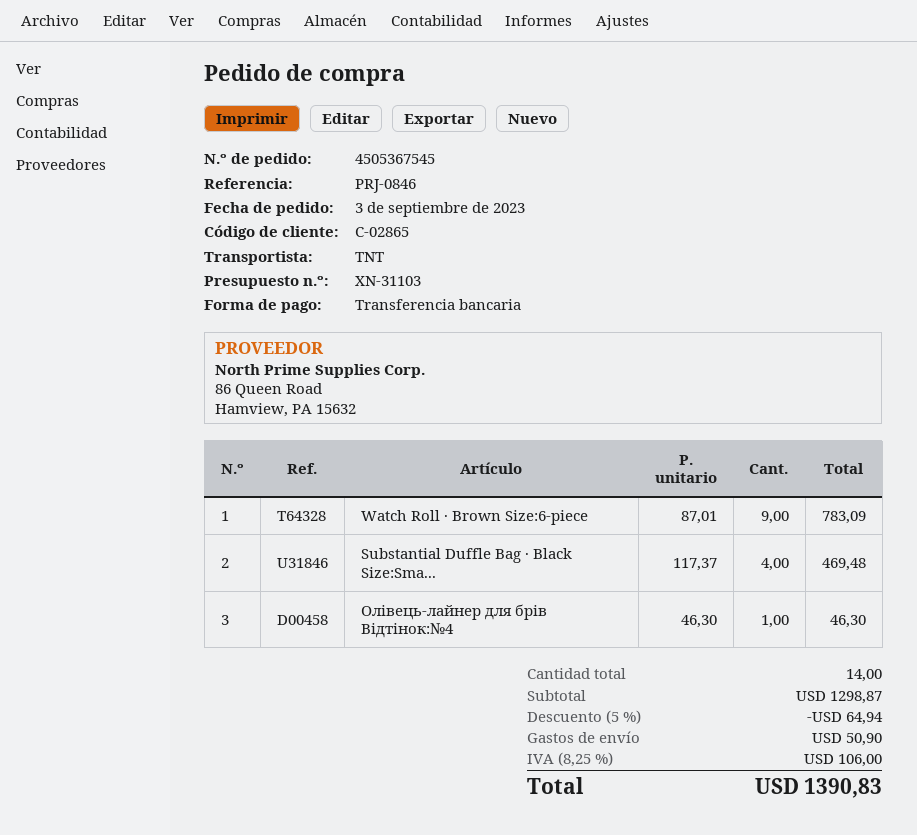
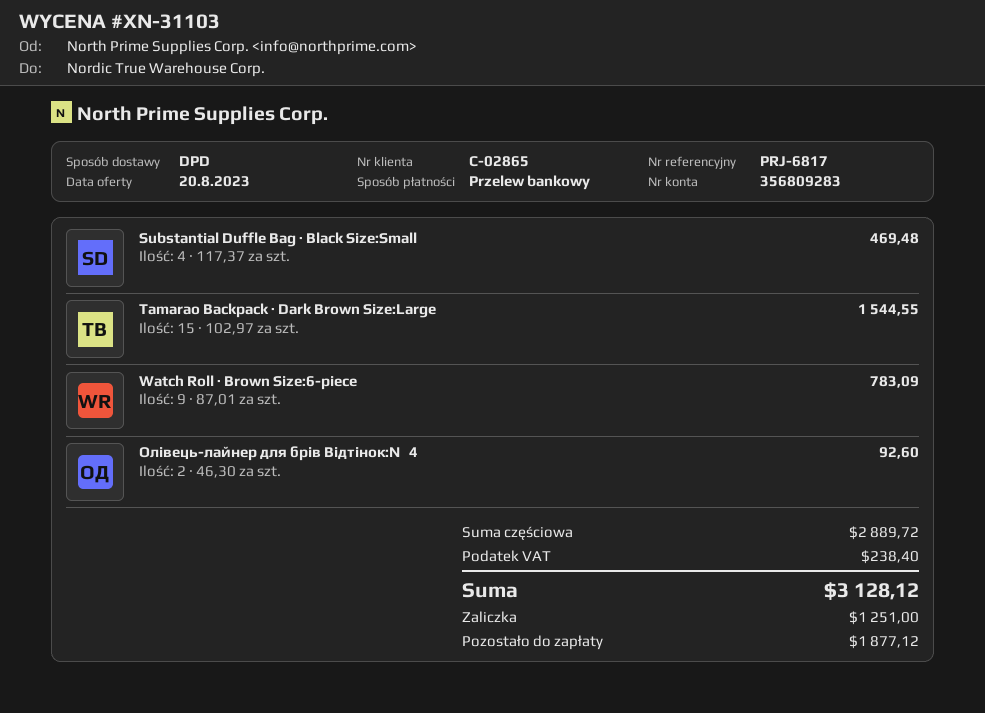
reference: PRJ-0846 -> PRJ-6817
shipping method: TNT -> DPD
Олівець-лайнер для брів Відтінок:№4: 1 x 46.30 = 46.30 -> 2 x 46.30 = 92.60
Tamarao Backpack · Dark Brown Size:Large: none -> 15 x 102.97 = 1544.55
subtotal: 1298.87 -> 2889.72
discount: 5% = 64.94 -> none
shipping: 50.90 -> none
tax: 106.00 -> 238.40
total: 1390.83 -> 3128.12

